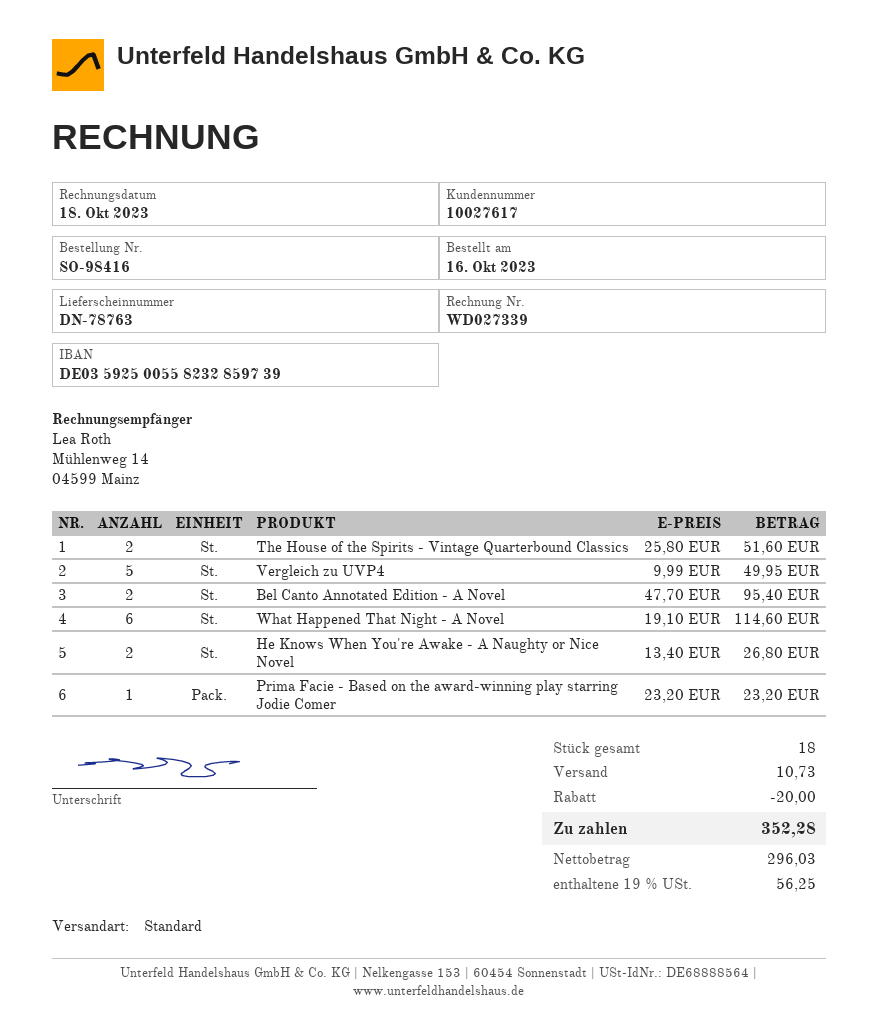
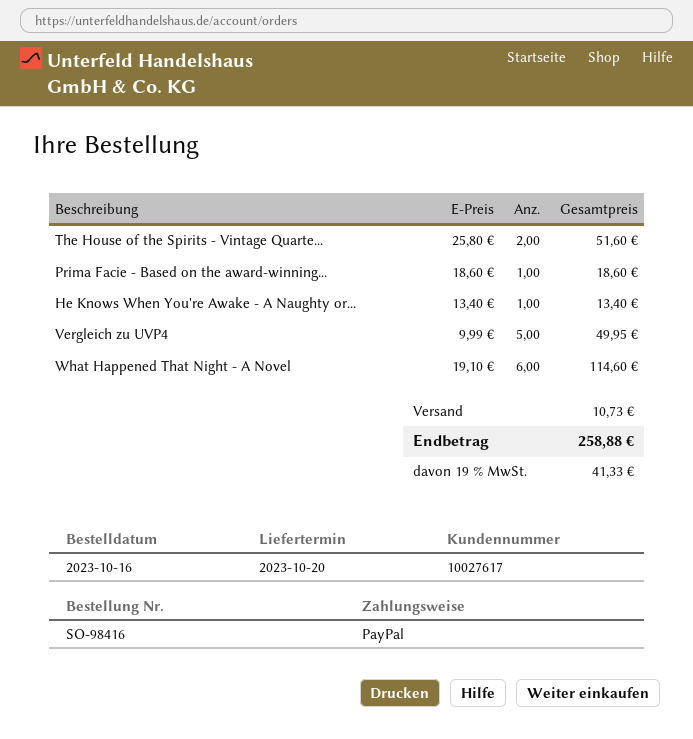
Bel Canto Annotated Edition - A Novel: 2 x 47.70 = 95.40 -> none
He Knows When You're Awake - A Naughty or Nice Novel: 2 x 13.40 = 26.80 -> 1 x 13.40 = 13.40
Prima Facie - Based on the award-winning play starring Jodie Comer: 1 x 23.20 = 23.20 -> 1 x 18.60 = 18.60
discount: 20.00 -> none
tax: 19% = 56.25 -> 19% = 41.33
total: 352.28 -> 258.88

